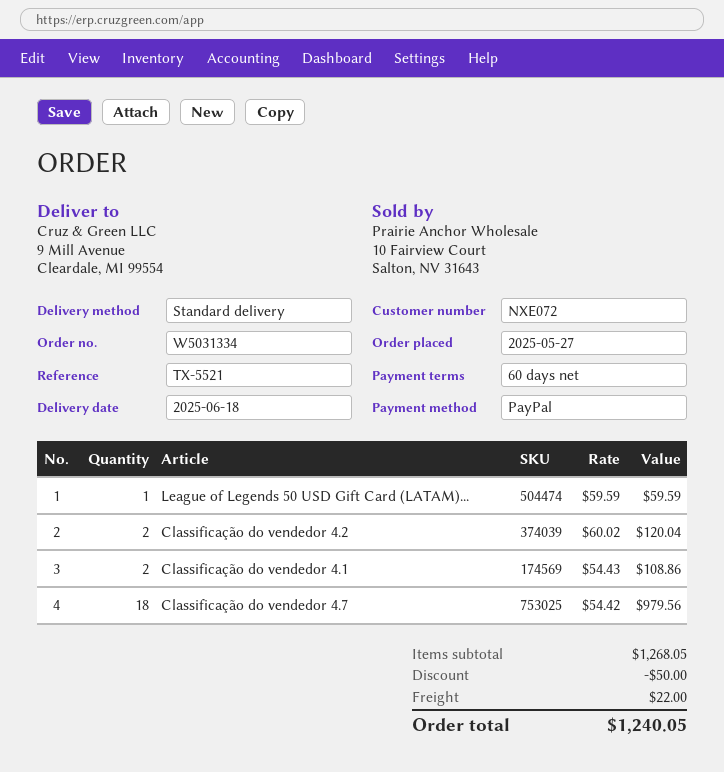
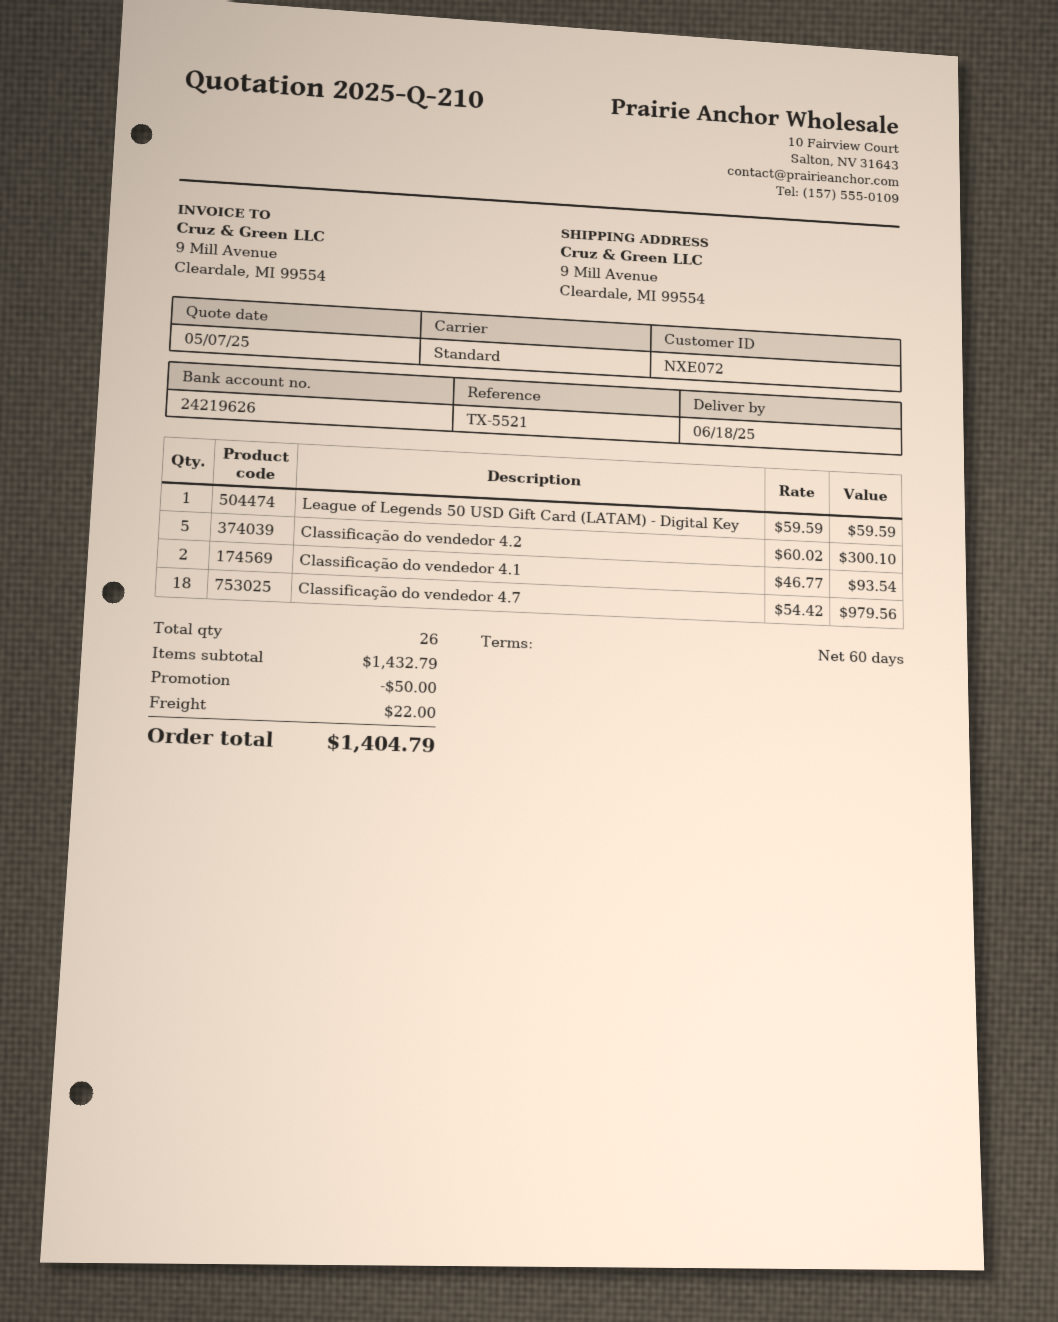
Classificação do vendedor 4.2: 2 x 60.02 = 120.04 -> 5 x 60.02 = 300.10
Classificação do vendedor 4.1: 2 x 54.43 = 108.86 -> 2 x 46.77 = 93.54
subtotal: 1268.05 -> 1432.79
total: 1240.05 -> 1404.79

